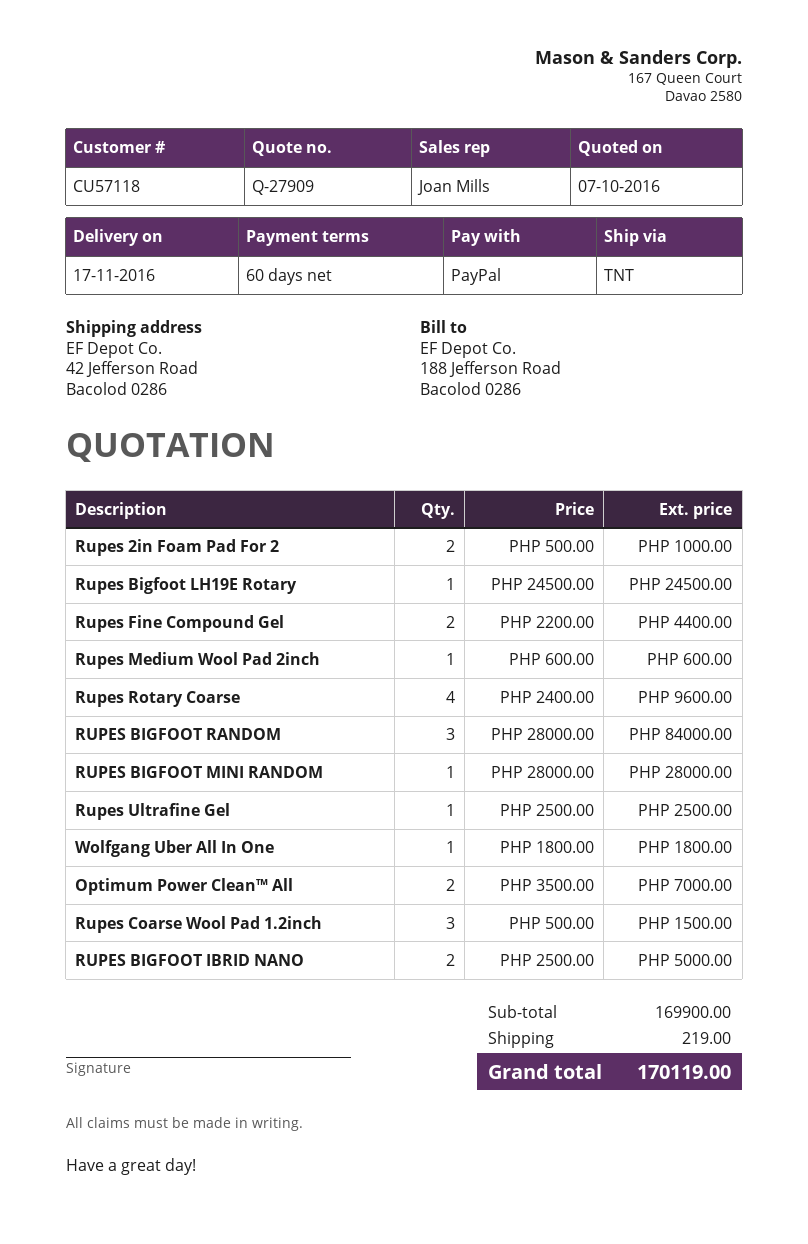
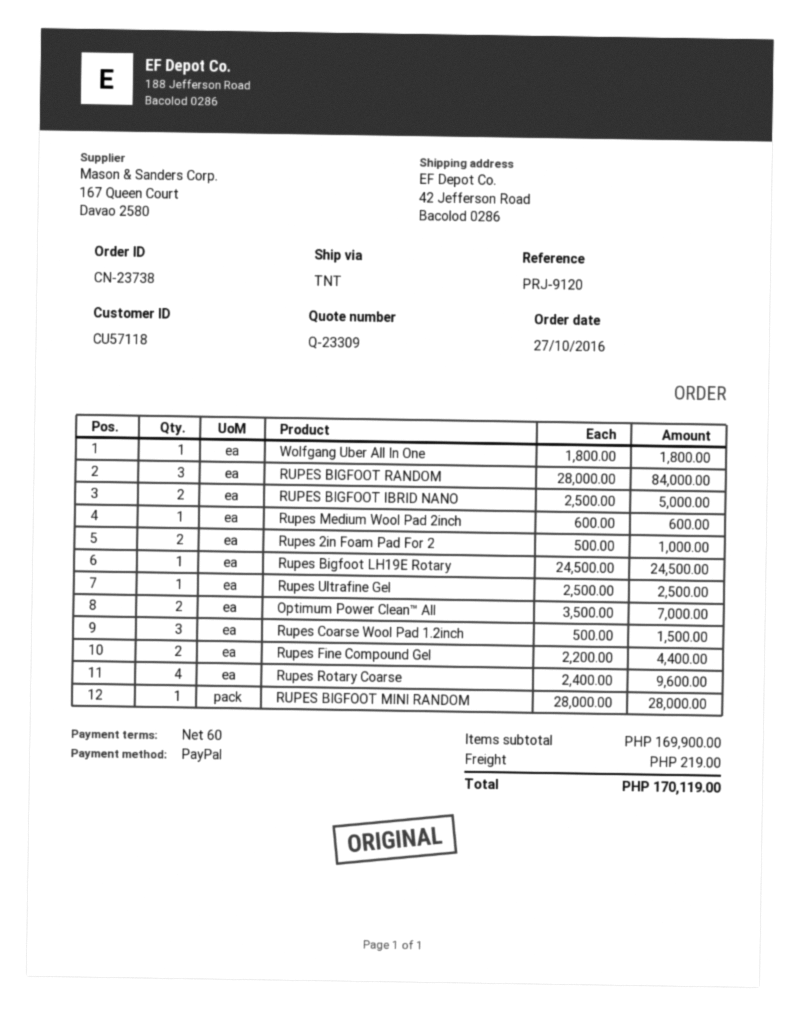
quote number: Q-27909 -> Q-23309

